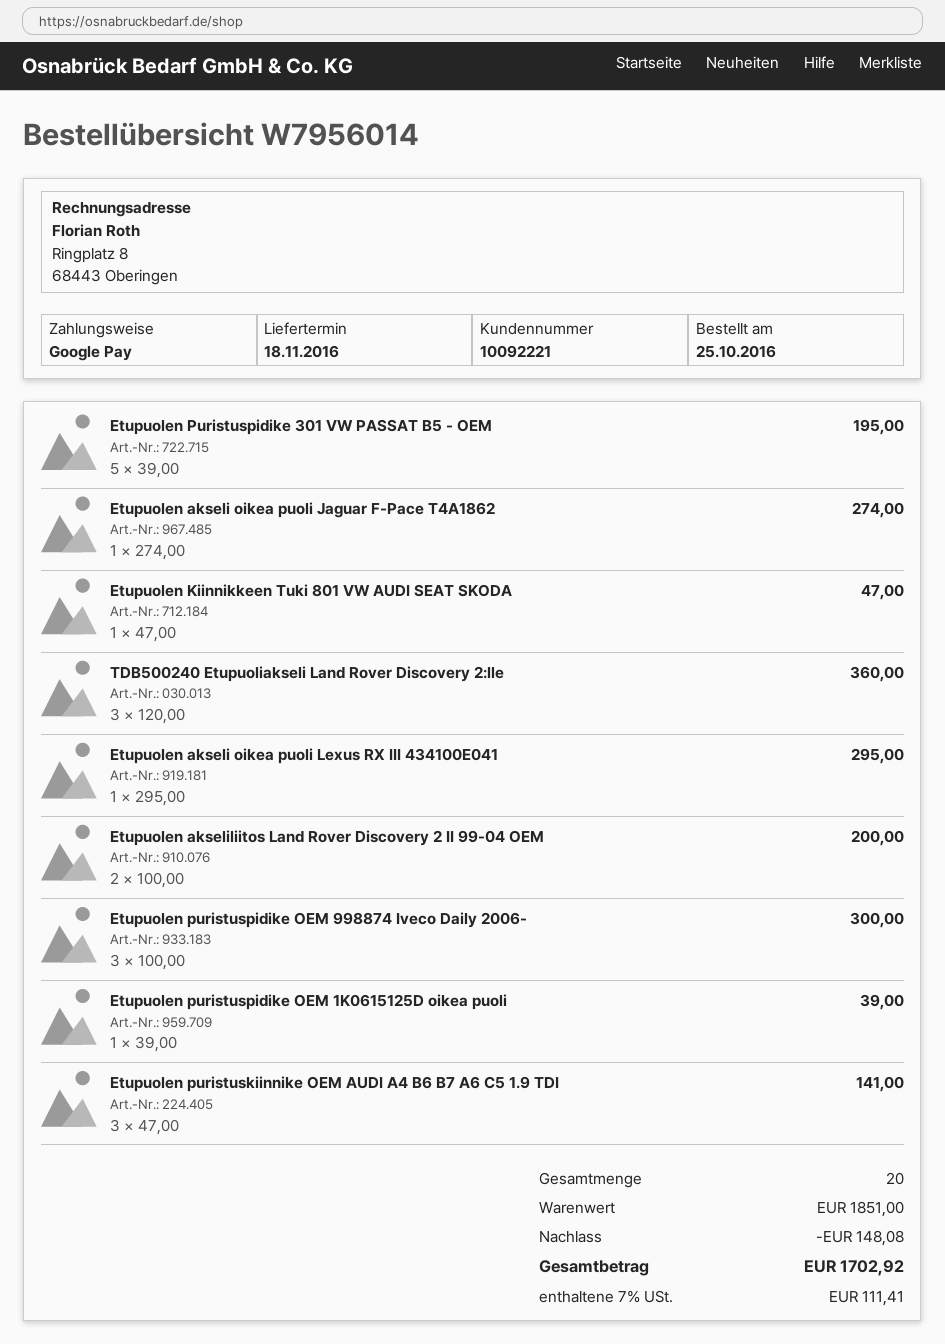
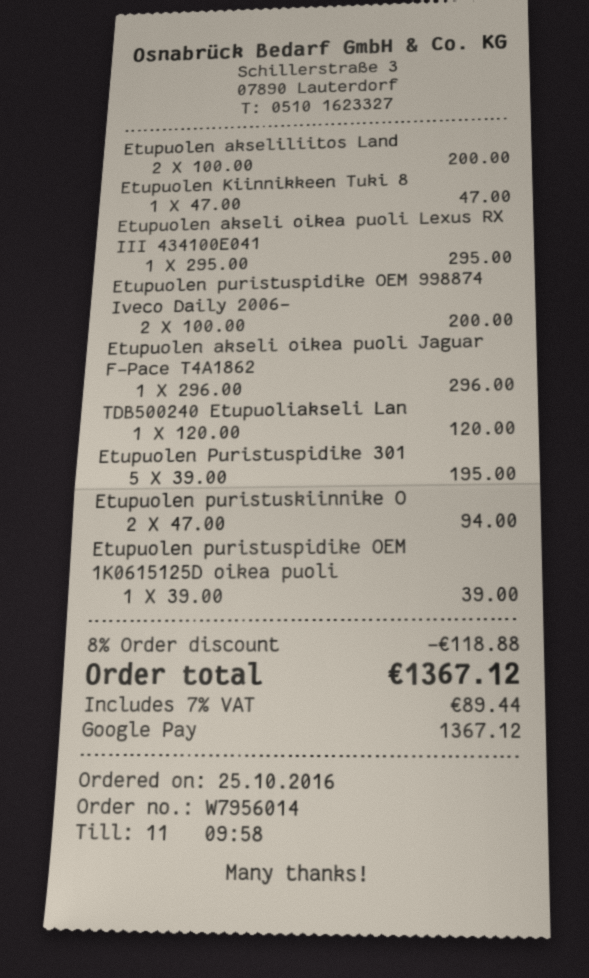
Etupuolen akseli oikea puoli Jaguar F-Pace T4A1862: 1 x 274.00 = 274.00 -> 1 x 296.00 = 296.00
TDB500240 Etupuoliakseli Land Rover Discovery 2:lle: 3 x 120.00 = 360.00 -> 1 x 120.00 = 120.00
Etupuolen puristuspidike OEM 998874 Iveco Daily 2006-: 3 x 100.00 = 300.00 -> 2 x 100.00 = 200.00
Etupuolen puristuskiinnike OEM AUDI A4 B6 B7 A6 C5 1.9 TDI: 3 x 47.00 = 141.00 -> 2 x 47.00 = 94.00
discount: 148.08 -> 118.88
tax: 7% = 111.41 -> 7% = 89.44
total: 1702.92 -> 1367.12

